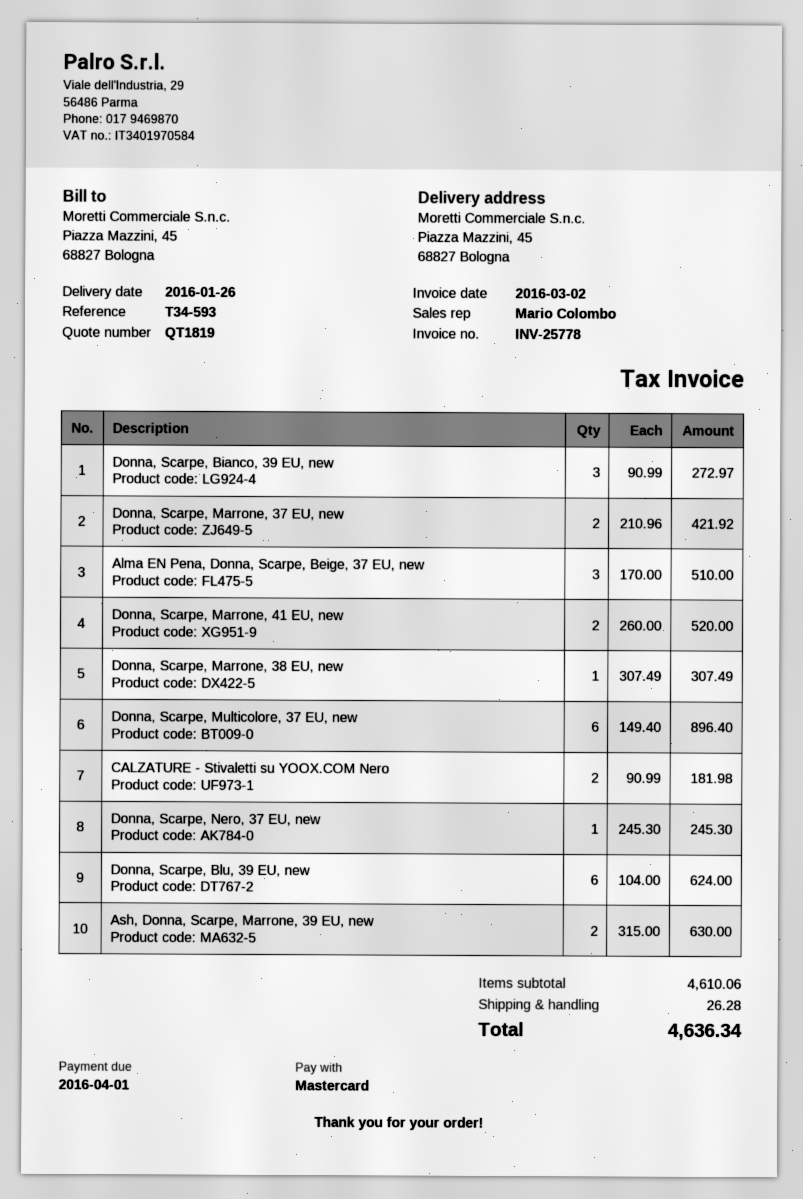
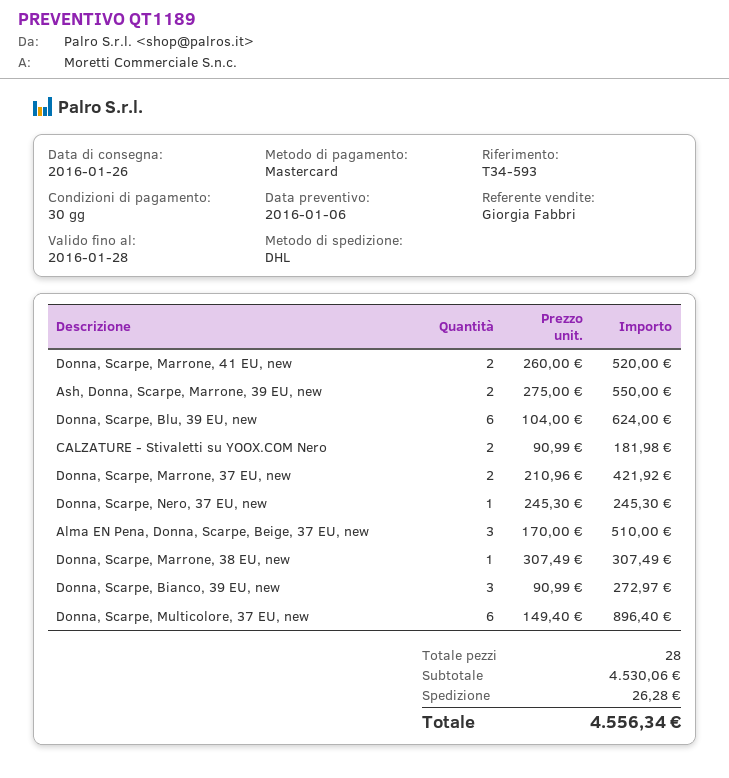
quote number: QT1819 -> QT1189
sales rep: Mario Colombo -> Giorgia Fabbri
Ash, Donna, Scarpe, Marrone, 39 EU, new: 2 x 315.00 = 630.00 -> 2 x 275.00 = 550.00
subtotal: 4610.06 -> 4530.06
total: 4636.34 -> 4556.34

